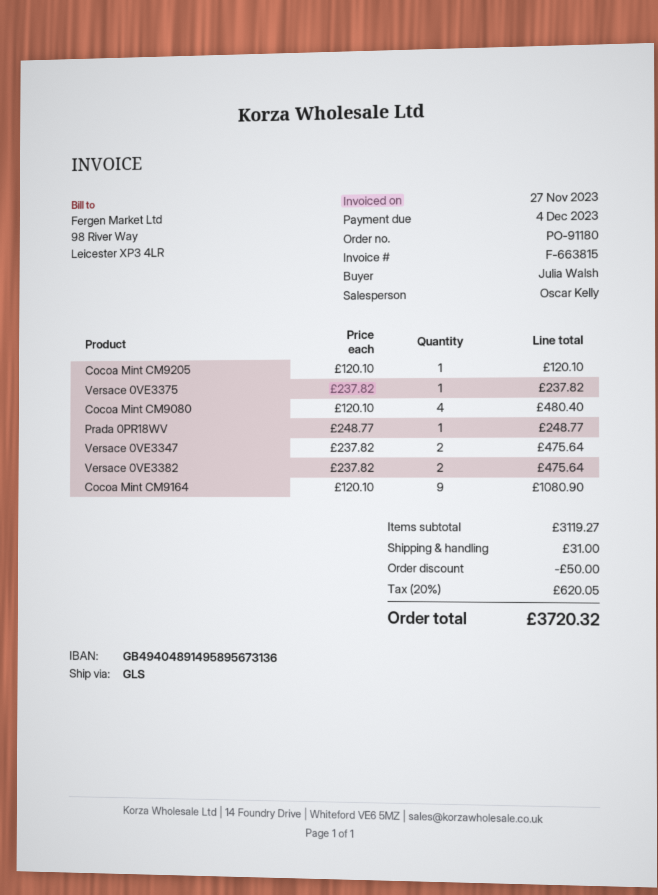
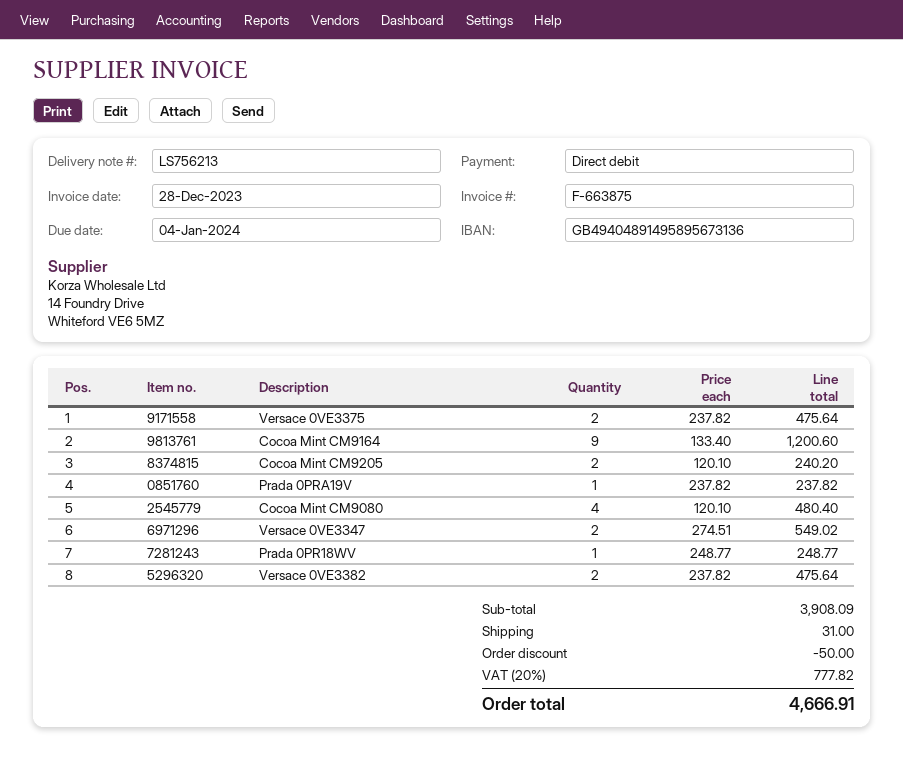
invoice number: F-663815 -> F-663875
invoice date: 2023-11-27 -> 2023-12-28
due date: 2023-12-04 -> 2024-01-04
Cocoa Mint CM9205: 1 x 120.10 = 120.10 -> 2 x 120.10 = 240.20
Versace 0VE3375: 1 x 237.82 = 237.82 -> 2 x 237.82 = 475.64
Versace 0VE3347: 2 x 237.82 = 475.64 -> 2 x 274.51 = 549.02
Cocoa Mint CM9164: 9 x 120.10 = 1080.90 -> 9 x 133.40 = 1200.60
Prada 0PRA19V: none -> 1 x 237.82 = 237.82
subtotal: 3119.27 -> 3908.09
tax: 20% = 620.05 -> 20% = 777.82
total: 3720.32 -> 4666.91

